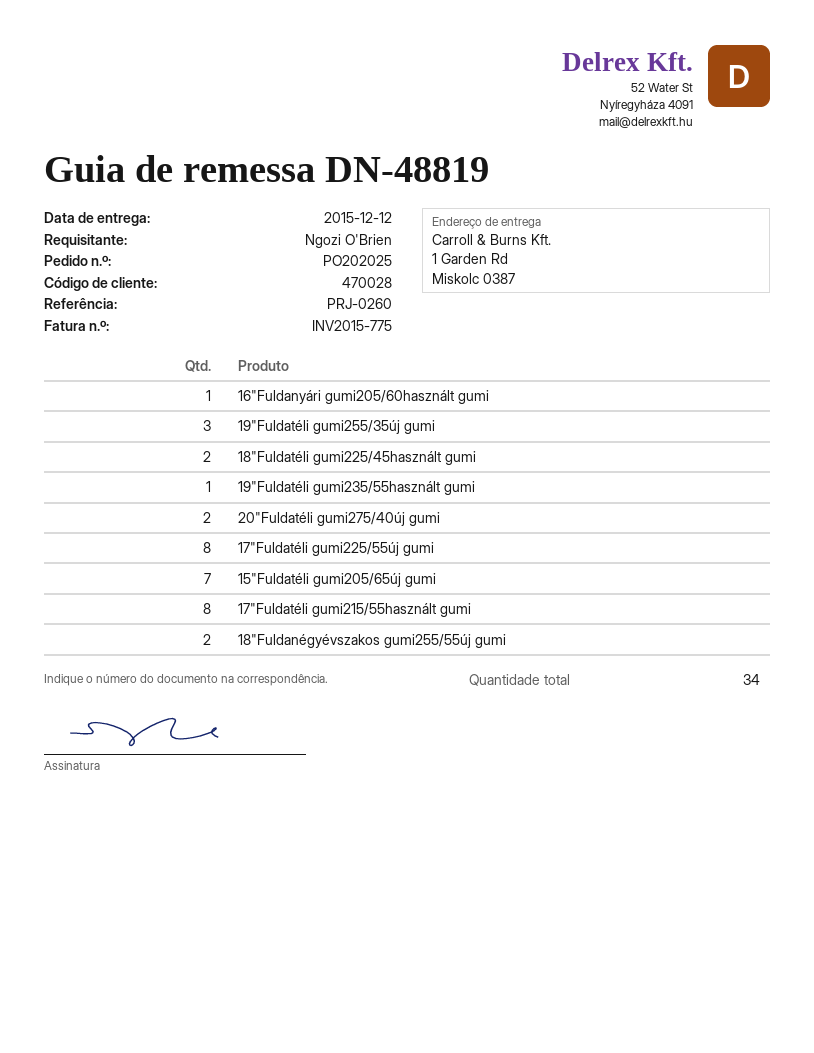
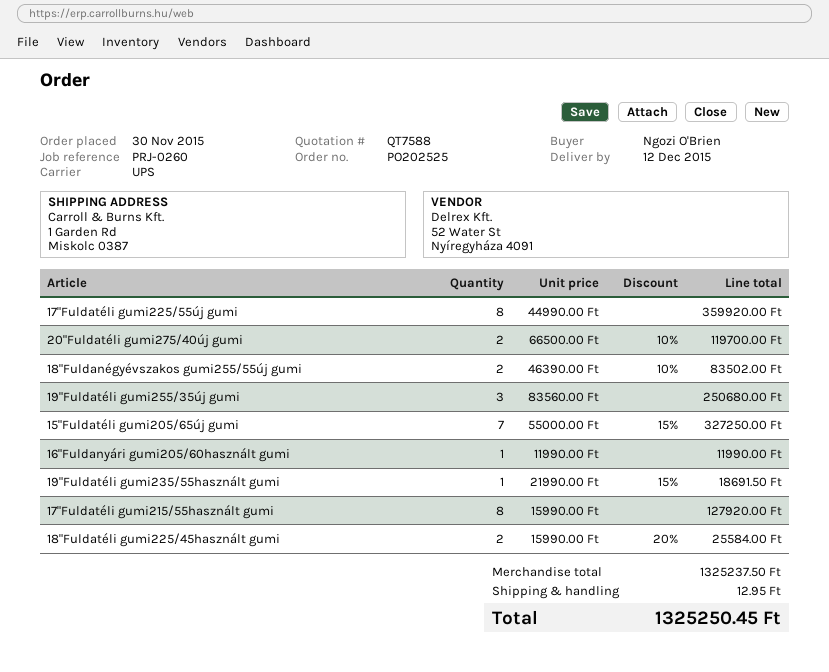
order number: PO202025 -> PO202525

